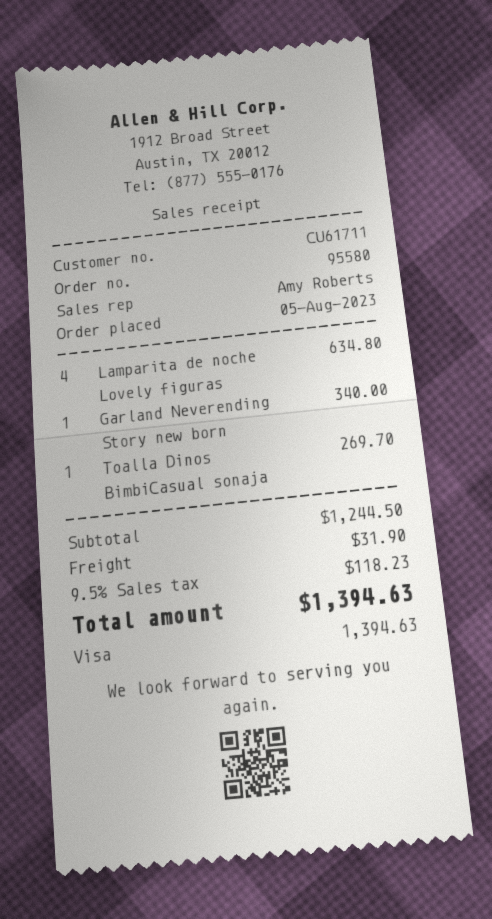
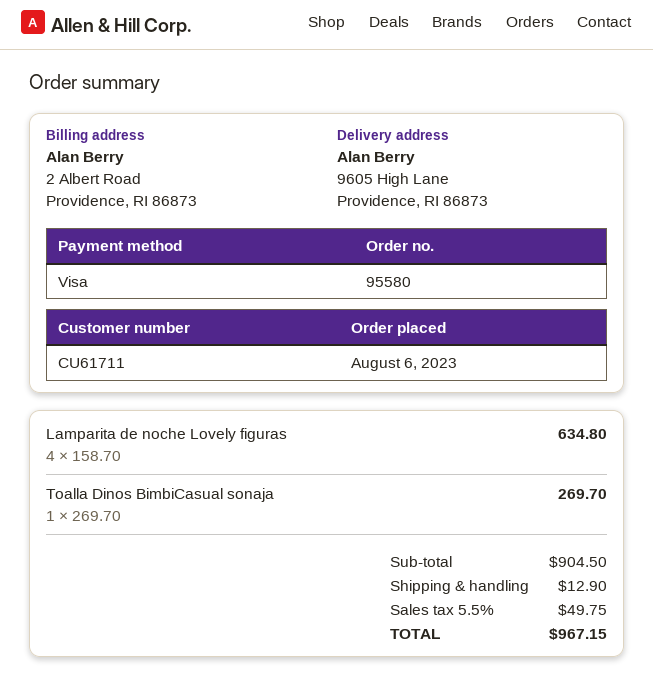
order date: 2023-08-05 -> 2023-08-06
Garland Neverending Story new born: 1 for 340.00 -> none
subtotal: 1244.50 -> 904.50
shipping: 31.90 -> 12.90
tax: 9.5% = 118.23 -> 5.5% = 49.75
total: 1394.63 -> 967.15

